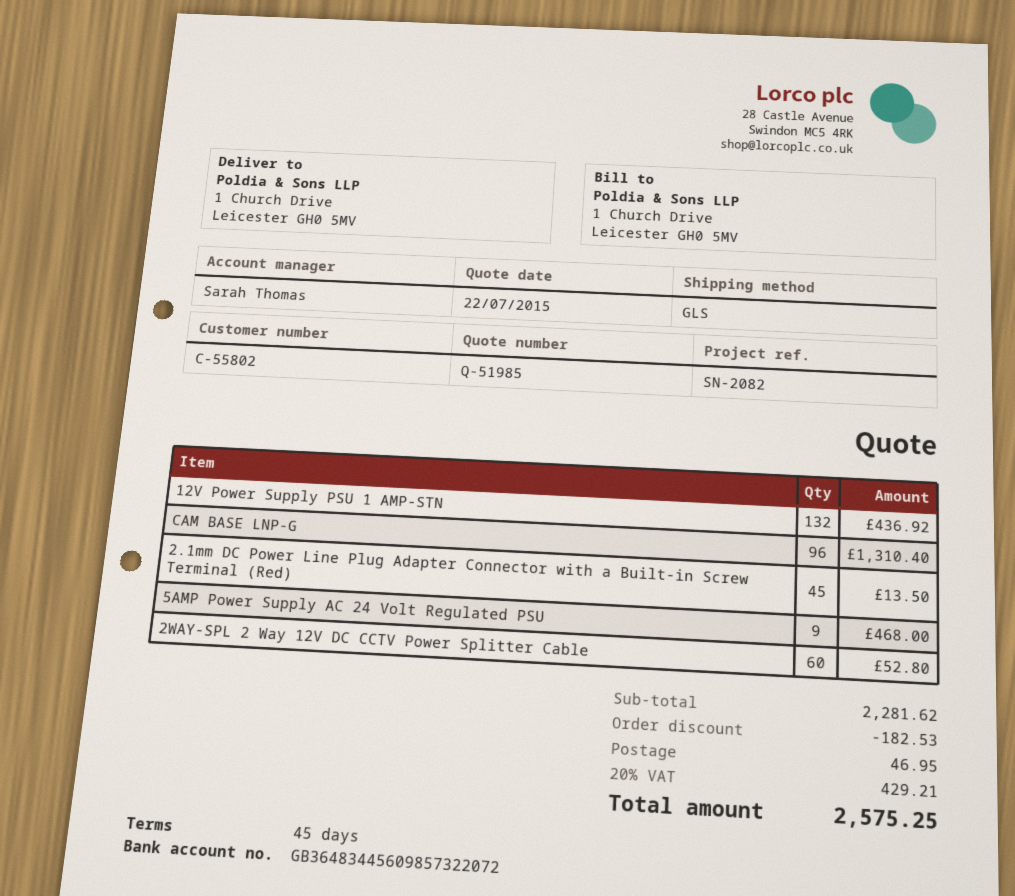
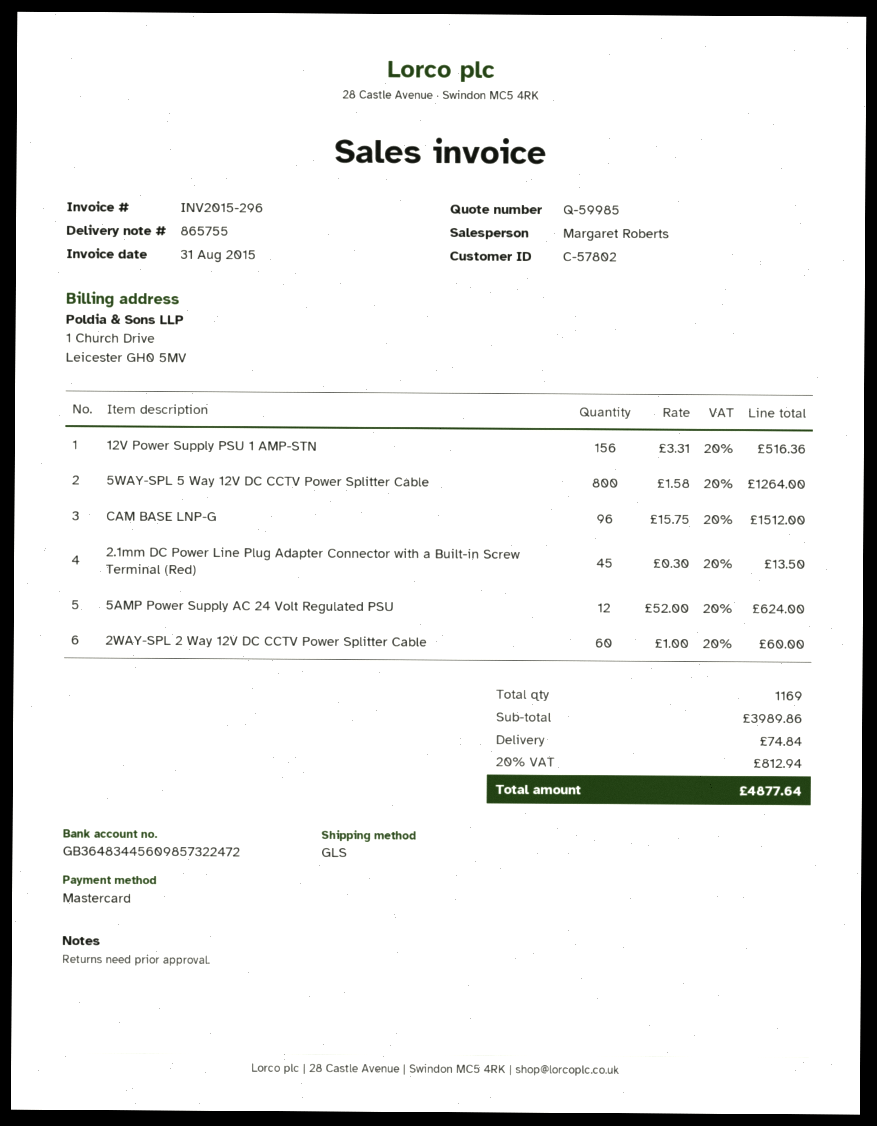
quote number: Q-51985 -> Q-59985
customer number: C-55802 -> C-57802
sales rep: Sarah Thomas -> Margaret Roberts
bank account: GB36483445609857322072 -> GB36483445609857322472
12V Power Supply PSU 1 AMP-STN: 132 for 436.92 -> 156 for 516.36
CAM BASE LNP-G: 96 for 1310.40 -> 96 for 1512.00
5AMP Power Supply AC 24 Volt Regulated PSU: 9 for 468.00 -> 12 for 624.00
2WAY-SPL 2 Way 12V DC CCTV Power Splitter Cable: 60 for 52.80 -> 60 for 60.00
5WAY-SPL 5 Way 12V DC CCTV Power Splitter Cable: none -> 800 for 1264.00
subtotal: 2281.62 -> 3989.86
discount: 182.53 -> none
shipping: 46.95 -> 74.84
tax: 20% = 429.21 -> 20% = 812.94
total: 2575.25 -> 4877.64

